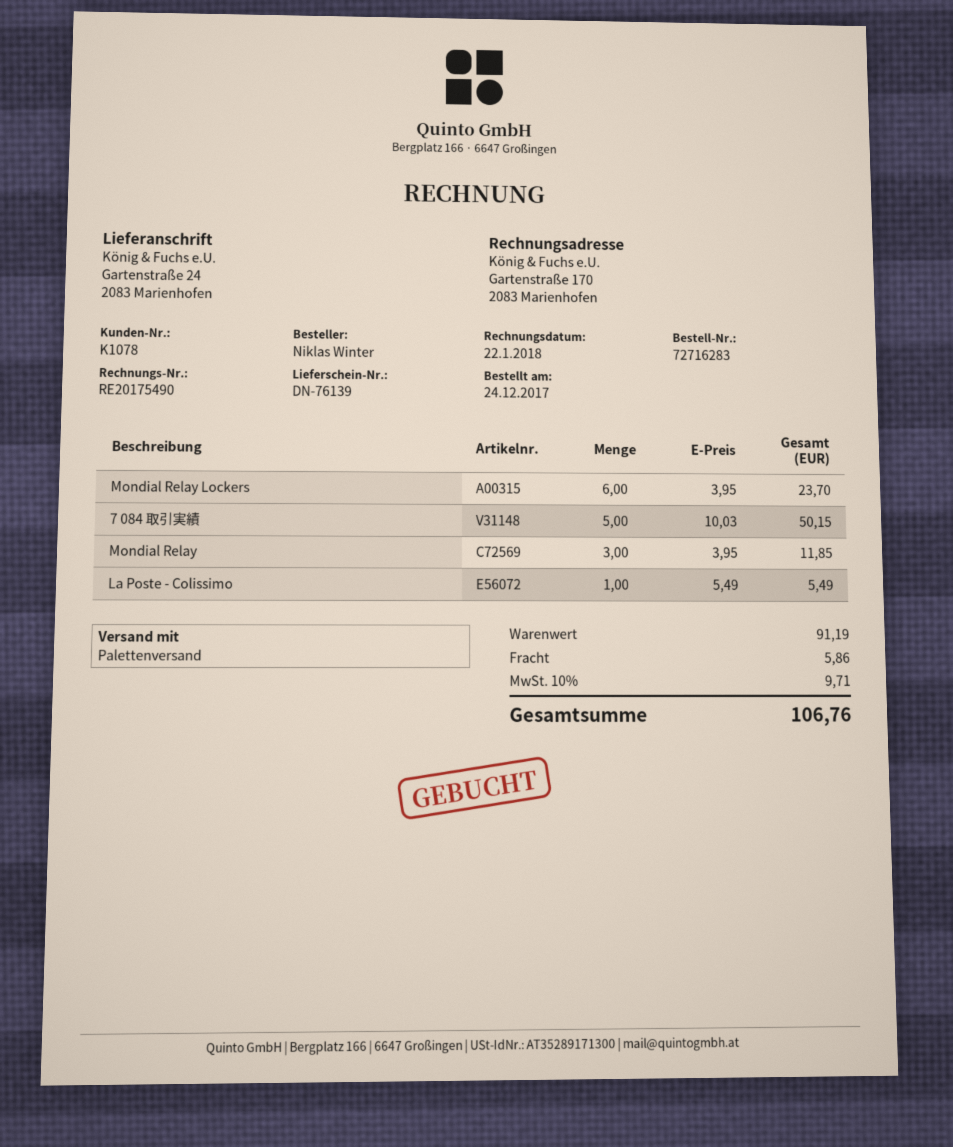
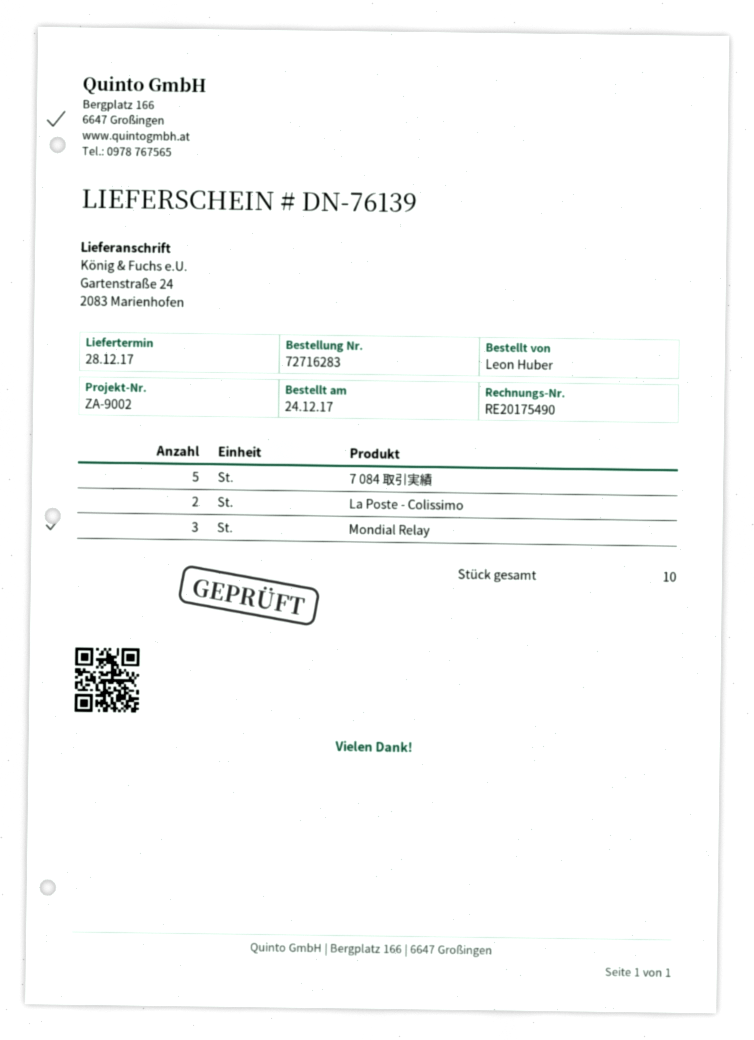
ordered by: Niklas Winter -> Leon Huber
Mondial Relay Lockers: 6 -> none
La Poste - Colissimo: 1 -> 2

